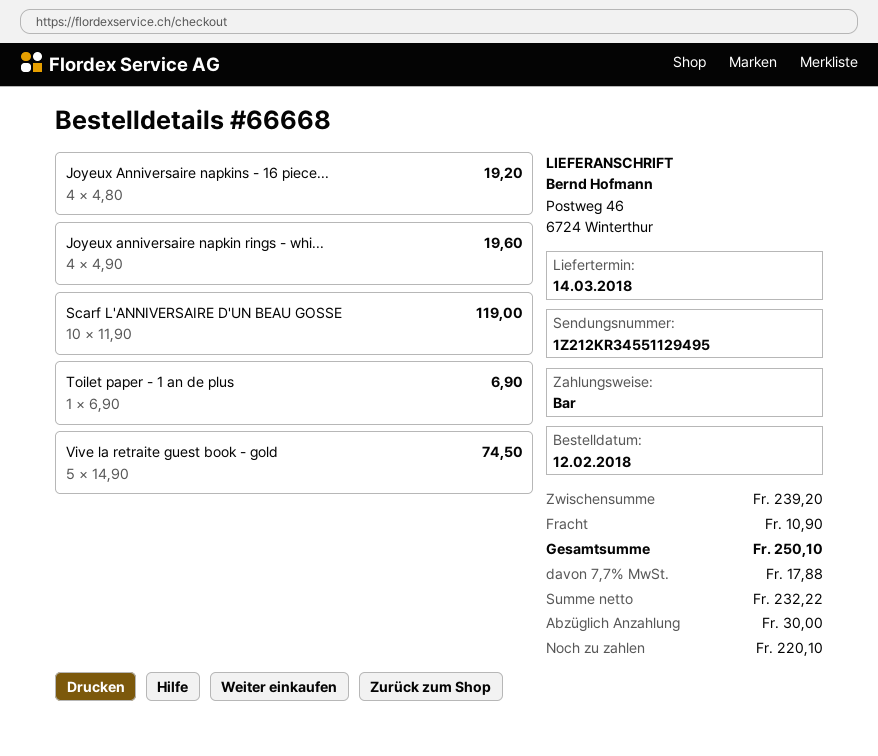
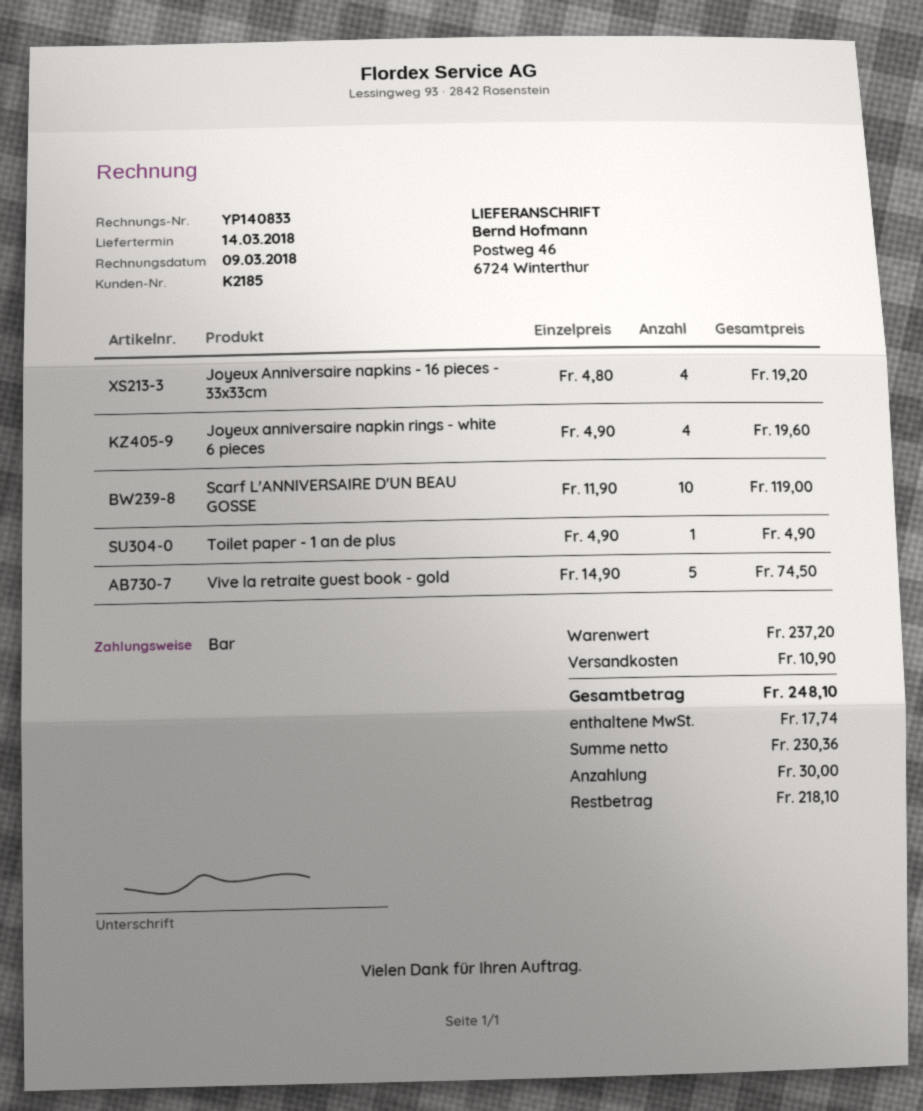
Toilet paper - 1 an de plus: 1 x 6.90 = 6.90 -> 1 x 4.90 = 4.90
subtotal: 239.20 -> 237.20
net: 232.22 -> 230.36
tax: 17.88 -> 17.74
total: 250.10 -> 248.10
balance: 220.10 -> 218.10

